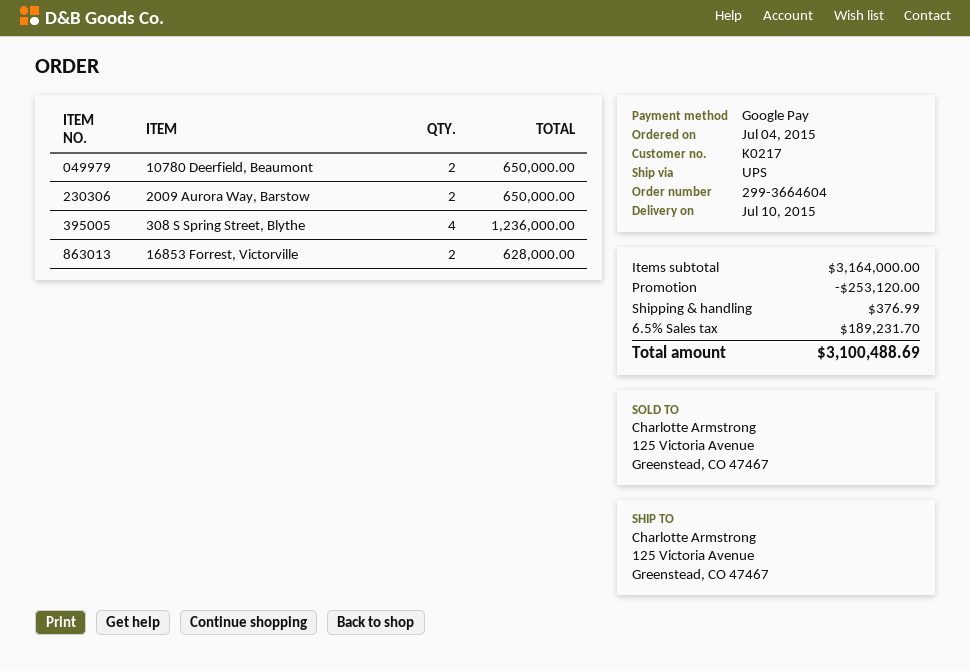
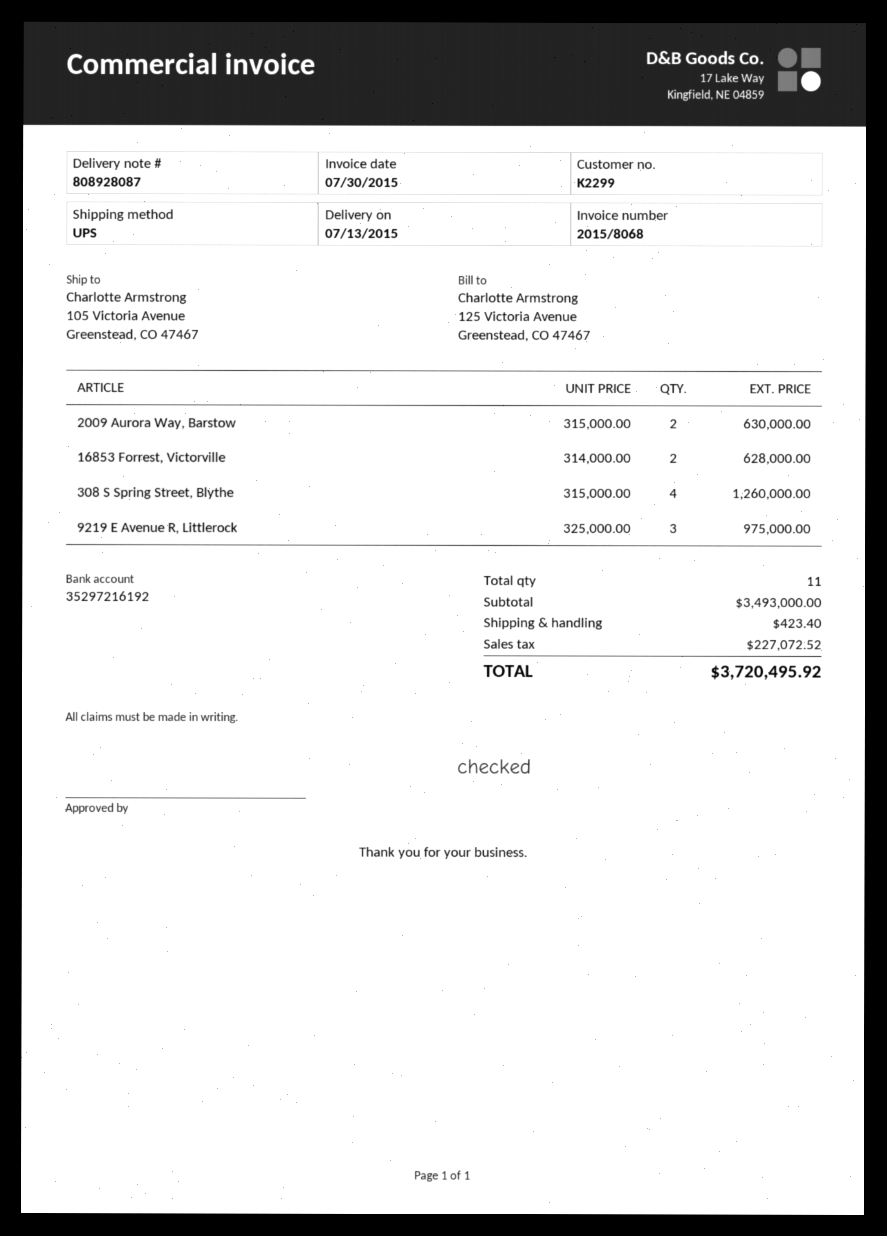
delivery date: 2015-07-10 -> 2015-07-13
customer number: K0217 -> K2299
ship to: 125 Victoria Avenue, Greenstead, CO 47467 -> 105 Victoria Avenue, Greenstead, CO 47467
10780 Deerfield, Beaumont: 2 for 650000.00 -> none
2009 Aurora Way, Barstow: 2 for 650000.00 -> 2 for 630000.00
308 S Spring Street, Blythe: 4 for 1236000.00 -> 4 for 1260000.00
9219 E Avenue R, Littlerock: none -> 3 for 975000.00
subtotal: 3164000.00 -> 3493000.00
discount: 253120.00 -> none
shipping: 376.99 -> 423.40
tax: 189231.70 -> 227072.52
total: 3100488.69 -> 3720495.92

